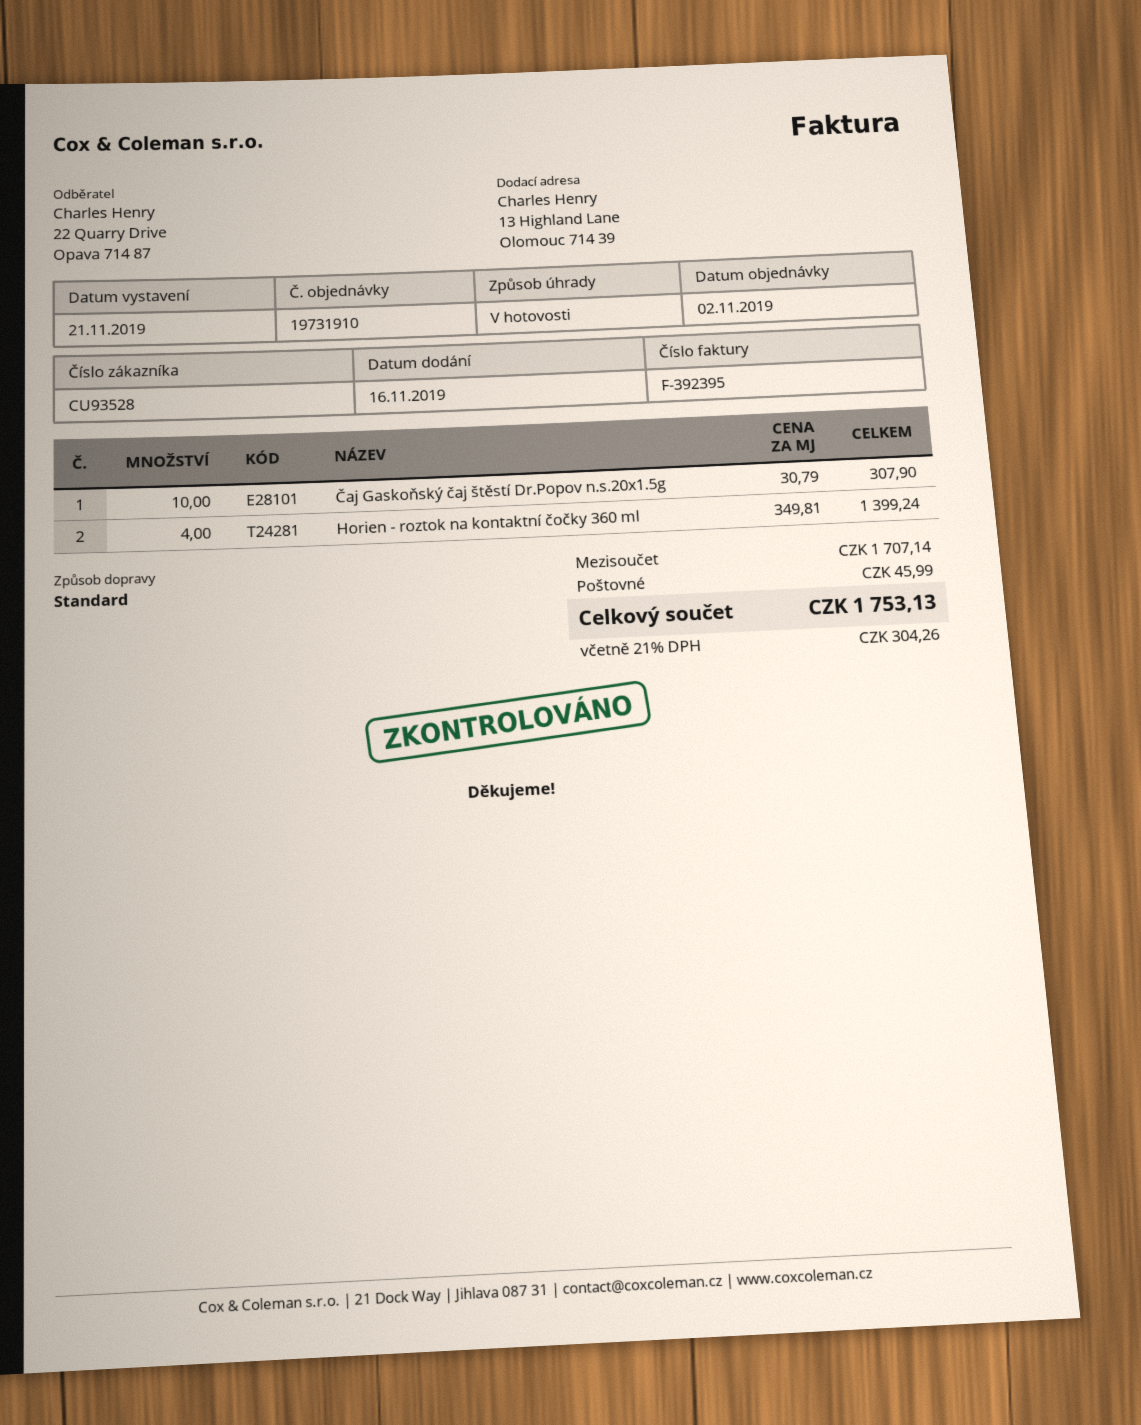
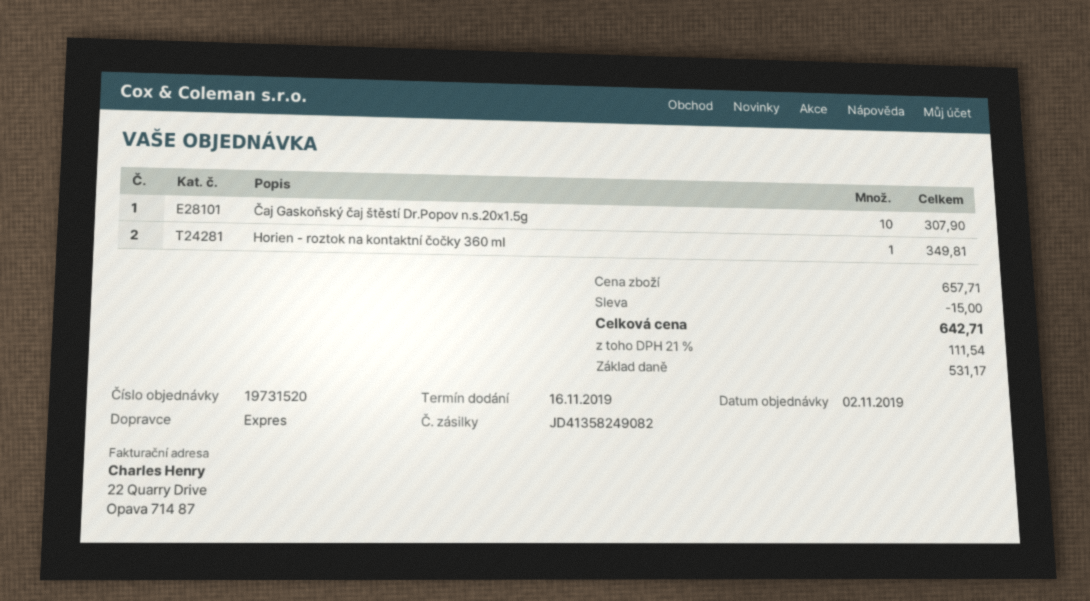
order number: 19731910 -> 19731520
shipping method: standard -> express
Horien - roztok na kontaktní čočky 360 ml: 4 for 1399.24 -> 1 for 349.81
subtotal: 1707.14 -> 657.71
discount: none -> 15.00
shipping: 45.99 -> none
tax: 21% = 304.26 -> 21% = 111.54
total: 1753.13 -> 642.71

